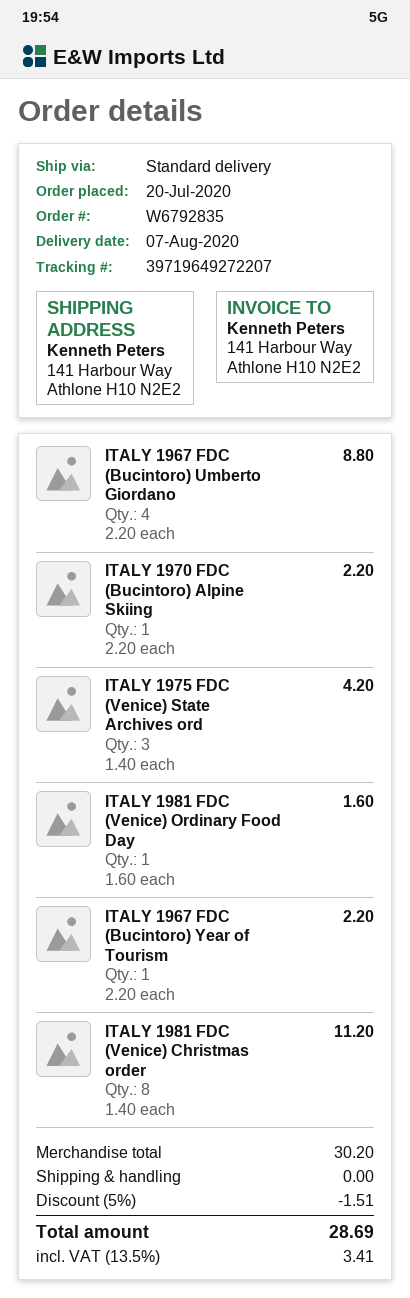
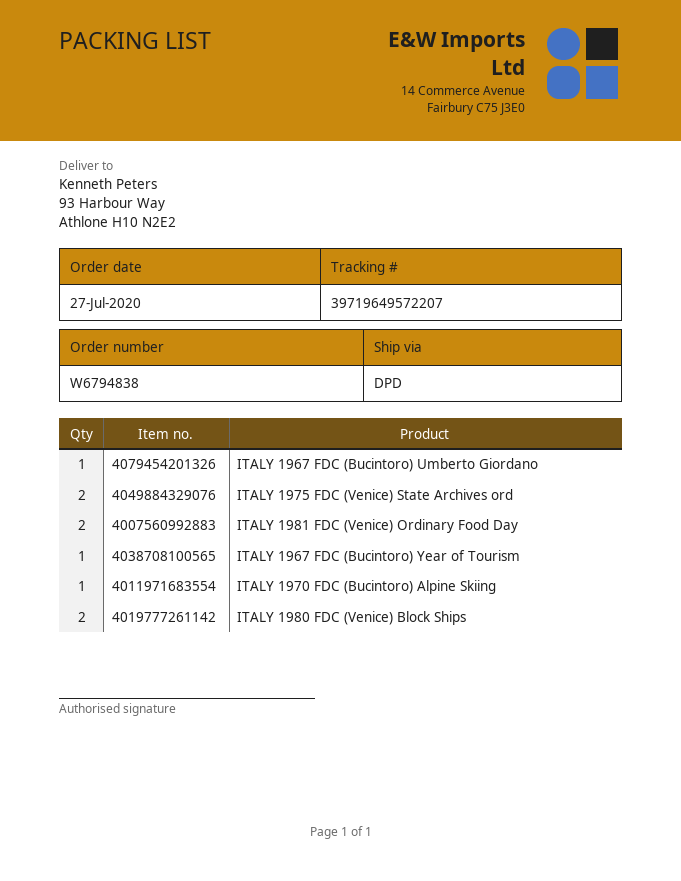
order number: W6792835 -> W6794838
order date: 2020-07-20 -> 2020-07-27
shipping method: standard -> DPD
tracking number: 39719649272207 -> 39719649572207
ship to: 141 Harbour Way, Athlone H10 N2E2 -> 93 Harbour Way, Athlone H10 N2E2
ITALY 1967 FDC (Bucintoro) Umberto Giordano: 4 -> 1
ITALY 1975 FDC (Venice) State Archives ord: 3 -> 2
ITALY 1981 FDC (Venice) Ordinary Food Day: 1 -> 2
ITALY 1981 FDC (Venice) Christmas order: 8 -> none
ITALY 1980 FDC (Venice) Block Ships: none -> 2

